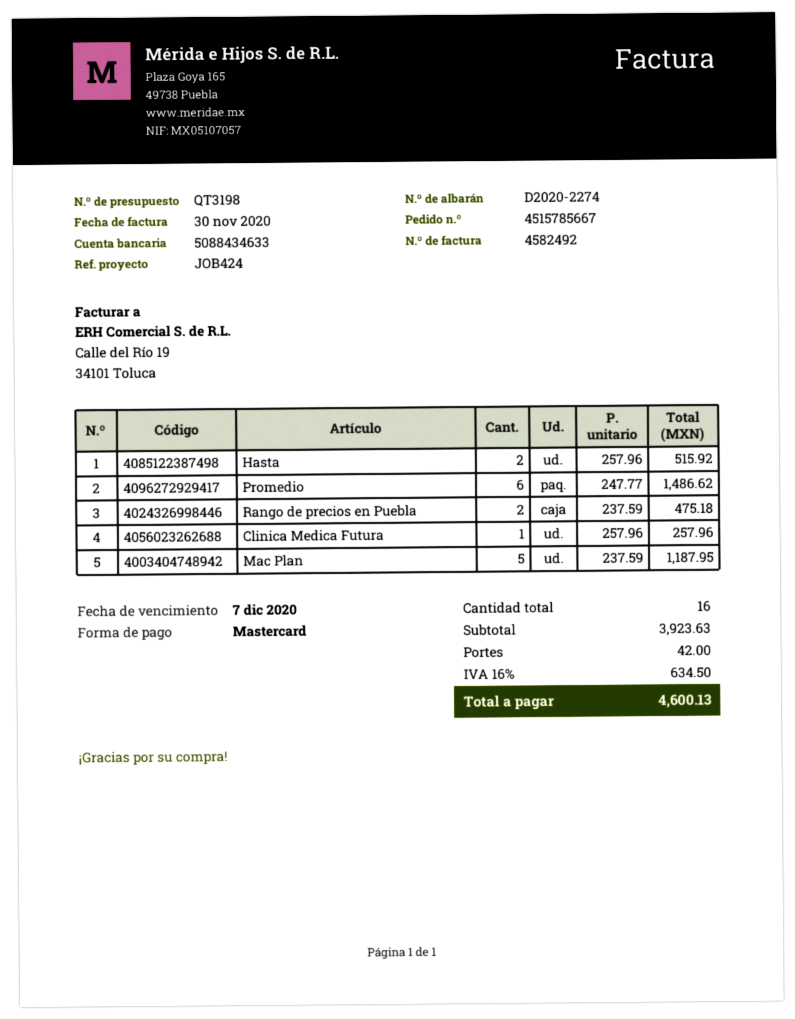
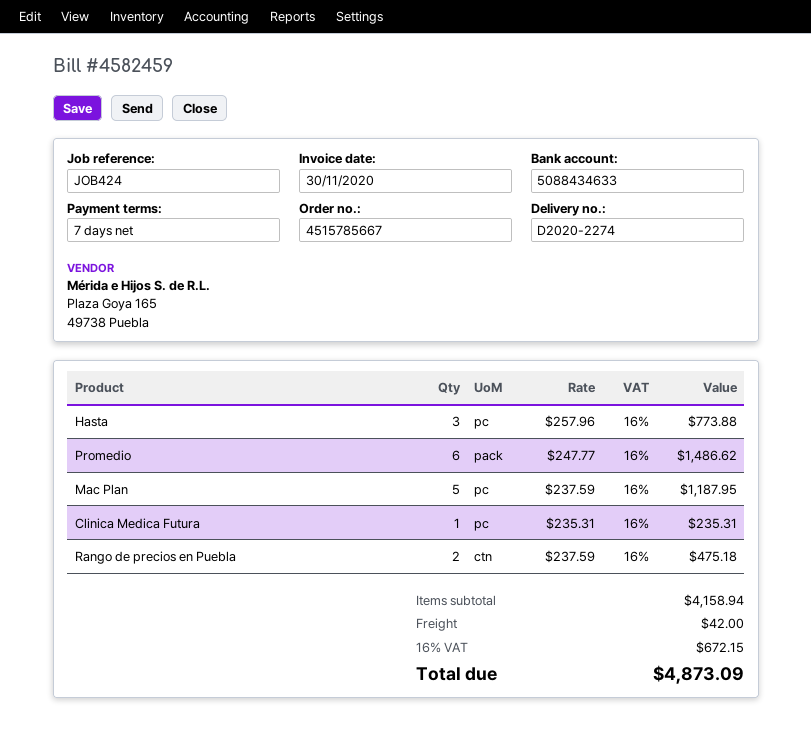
invoice number: 4582492 -> 4582459
Hasta: 2 x 257.96 = 515.92 -> 3 x 257.96 = 773.88
Clinica Medica Futura: 1 x 257.96 = 257.96 -> 1 x 235.31 = 235.31
subtotal: 3923.63 -> 4158.94
tax: 16% = 634.50 -> 16% = 672.15
total: 4600.13 -> 4873.09

